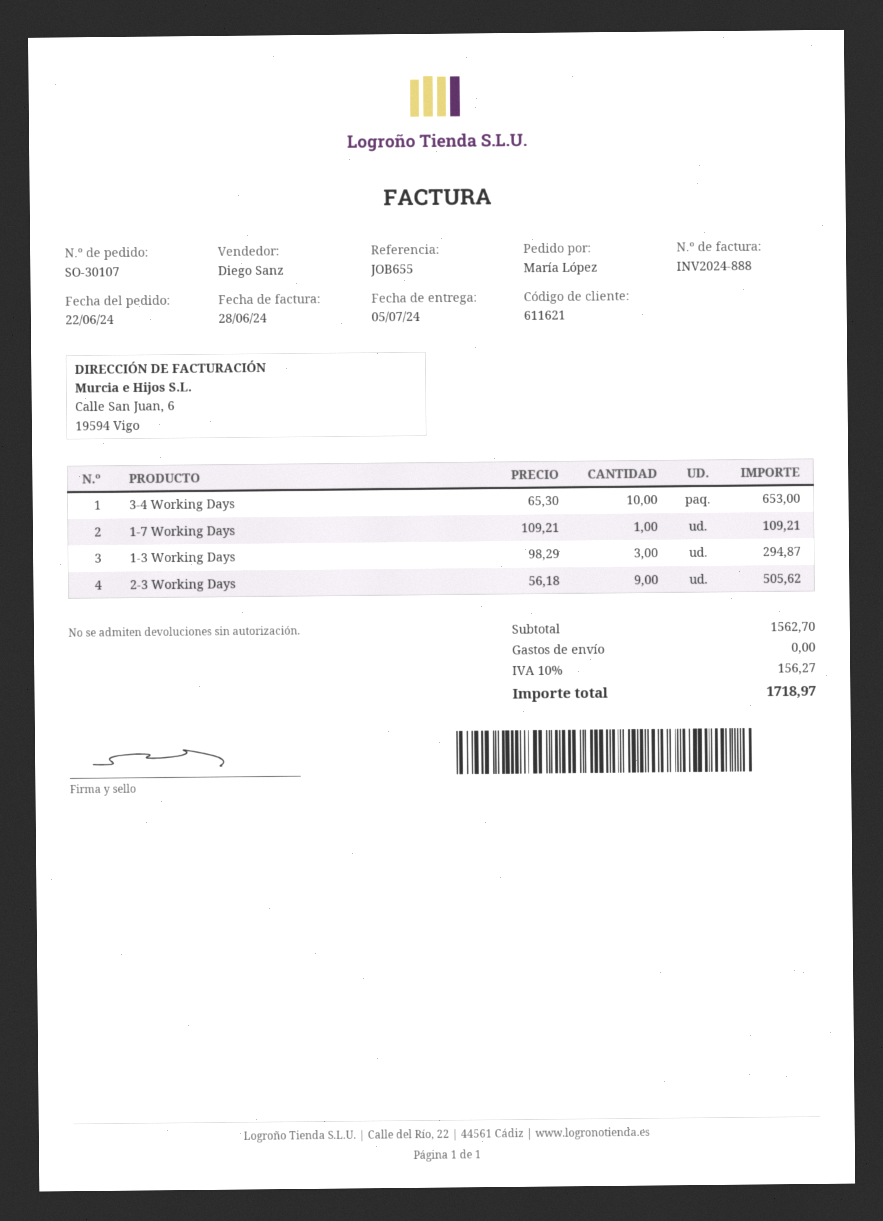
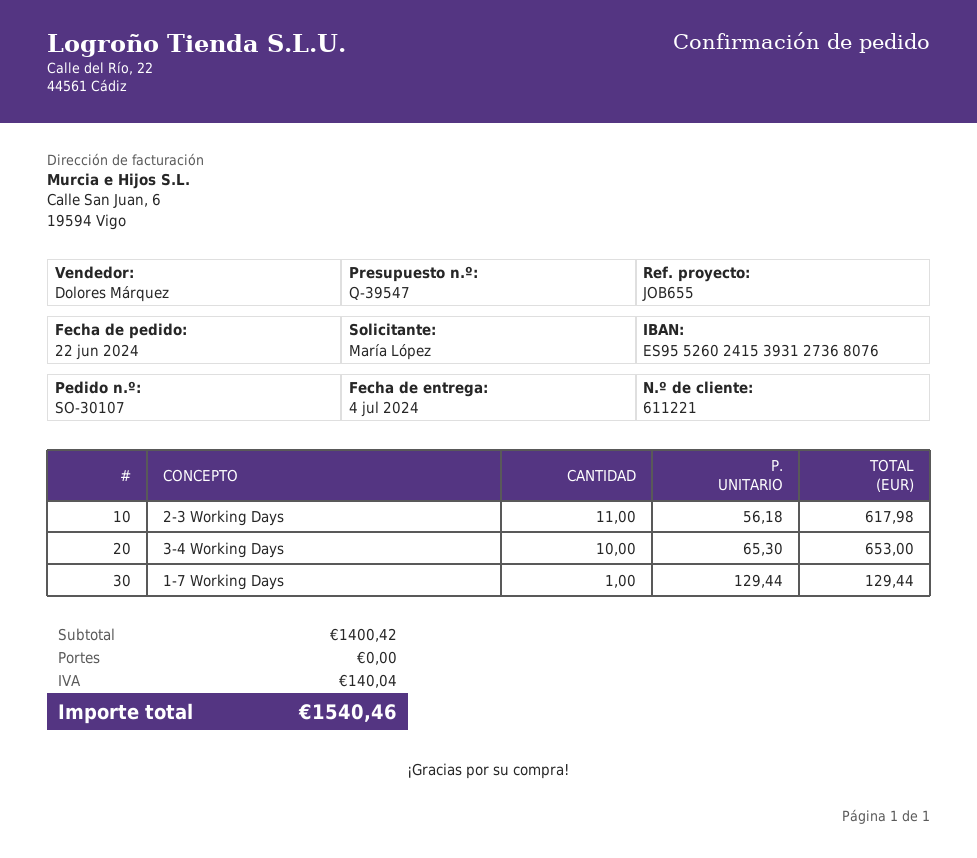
delivery date: 2024-07-05 -> 2024-07-04
customer number: 611621 -> 611221
sales rep: Diego Sanz -> Dolores Márquez
1-7 Working Days: 1 x 109.21 = 109.21 -> 1 x 129.44 = 129.44
1-3 Working Days: 3 x 98.29 = 294.87 -> none
2-3 Working Days: 9 x 56.18 = 505.62 -> 11 x 56.18 = 617.98
subtotal: 1562.70 -> 1400.42
tax: 156.27 -> 140.04
total: 1718.97 -> 1540.46

